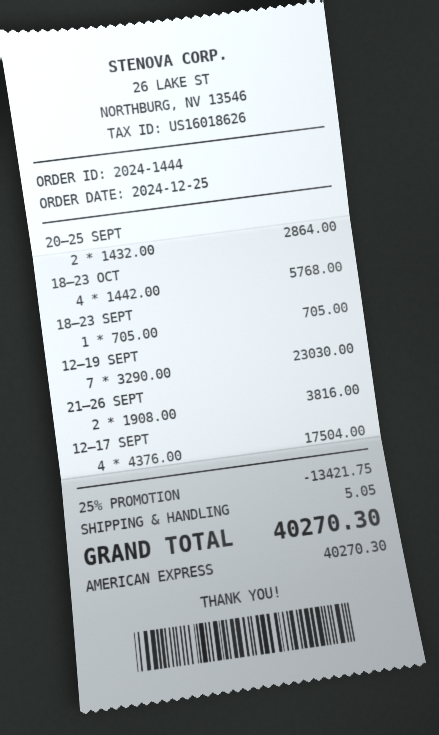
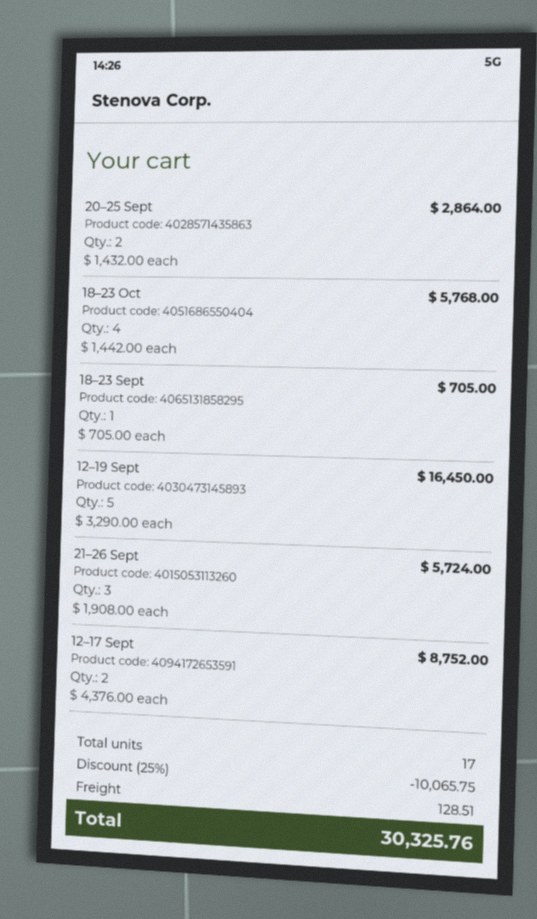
12–19 SEPT: 7 x 3290.00 = 23030.00 -> 5 x 3290.00 = 16450.00
21–26 SEPT: 2 x 1908.00 = 3816.00 -> 3 x 1908.00 = 5724.00
12–17 SEPT: 4 x 4376.00 = 17504.00 -> 2 x 4376.00 = 8752.00
discount: 25% = 13421.75 -> 25% = 10065.75
shipping: 5.05 -> 128.51
total: 40270.30 -> 30325.76

